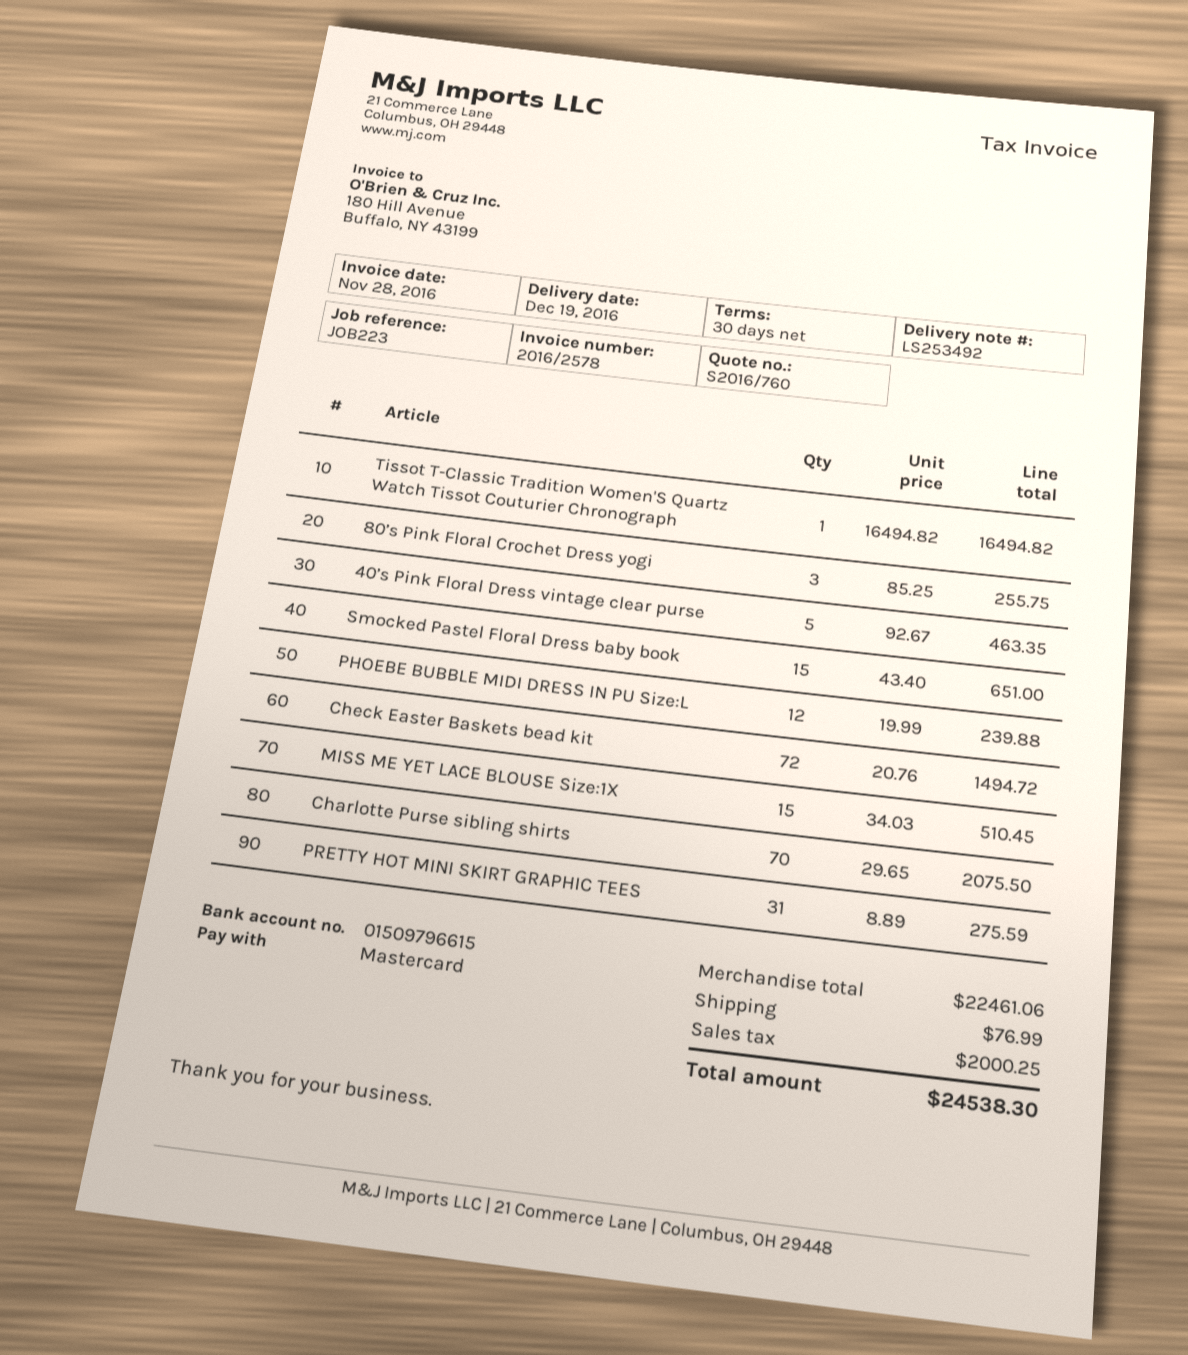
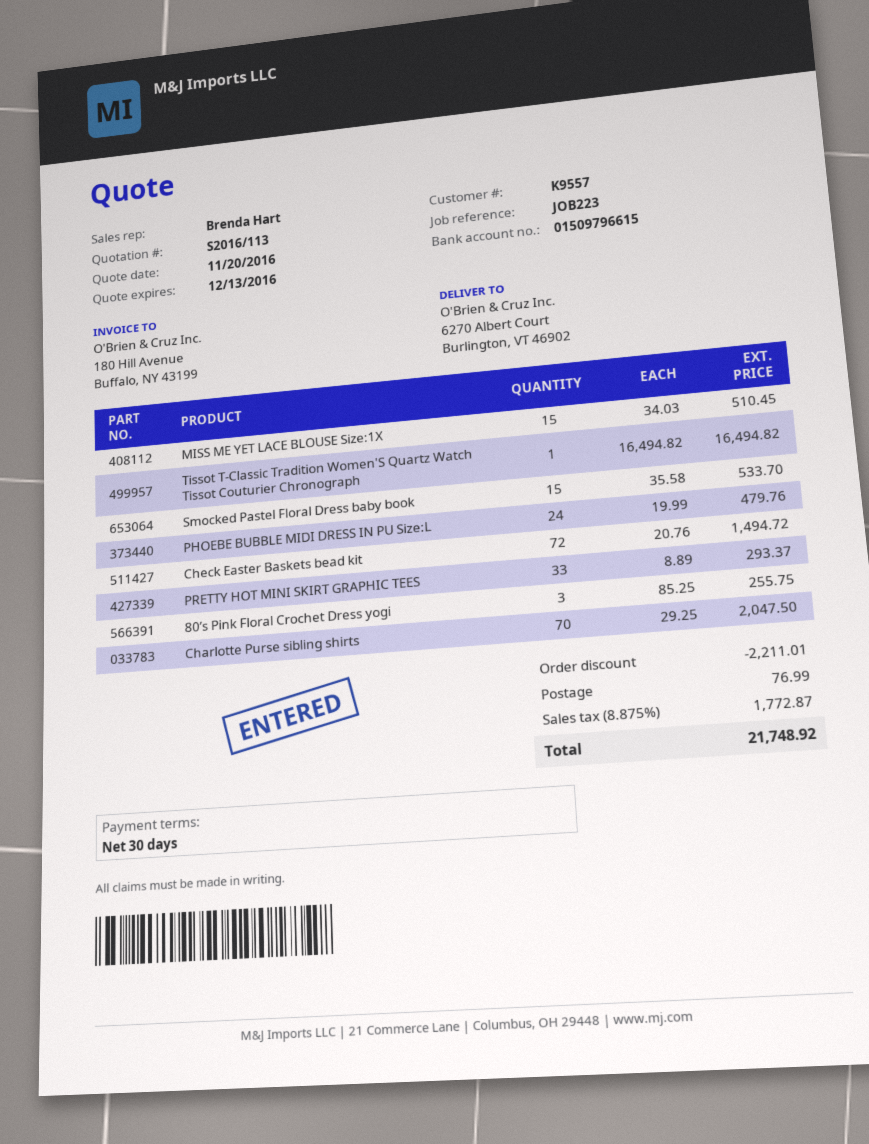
quote number: S2016/760 -> S2016/113
40’s Pink Floral Dress vintage clear purse: 5 x 92.67 = 463.35 -> none
Smocked Pastel Floral Dress baby book: 15 x 43.40 = 651.00 -> 15 x 35.58 = 533.70
PHOEBE BUBBLE MIDI DRESS IN PU Size:L: 12 x 19.99 = 239.88 -> 24 x 19.99 = 479.76
Charlotte Purse sibling shirts: 70 x 29.65 = 2075.50 -> 70 x 29.25 = 2047.50
PRETTY HOT MINI SKIRT GRAPHIC TEES: 31 x 8.89 = 275.59 -> 33 x 8.89 = 293.37
discount: none -> 2211.01
tax: 2000.25 -> 1772.87
total: 24538.30 -> 21748.92

